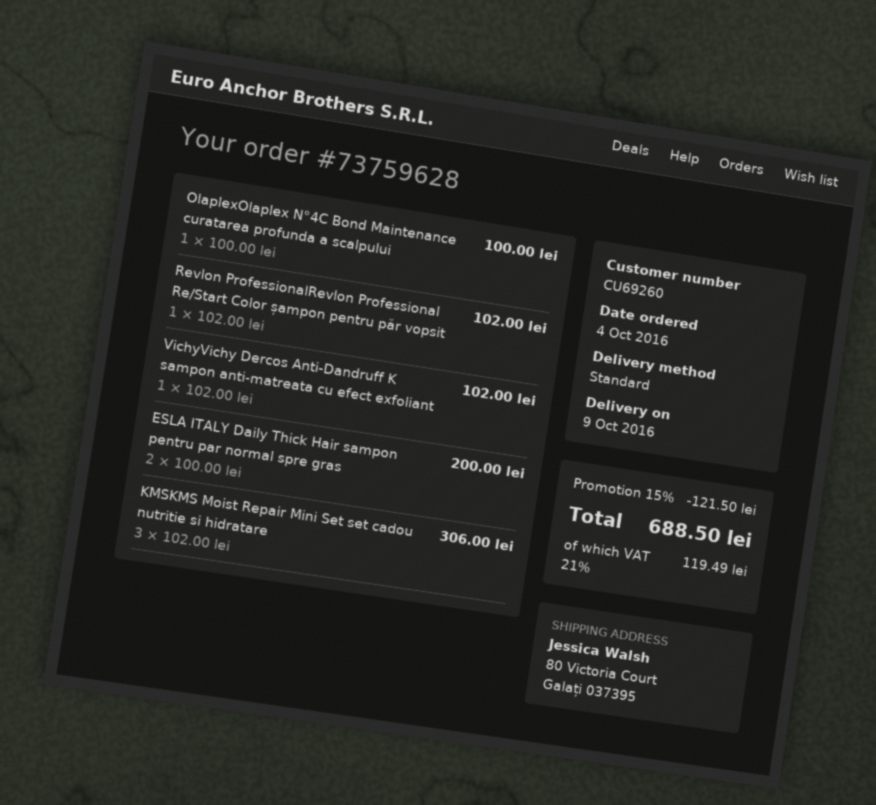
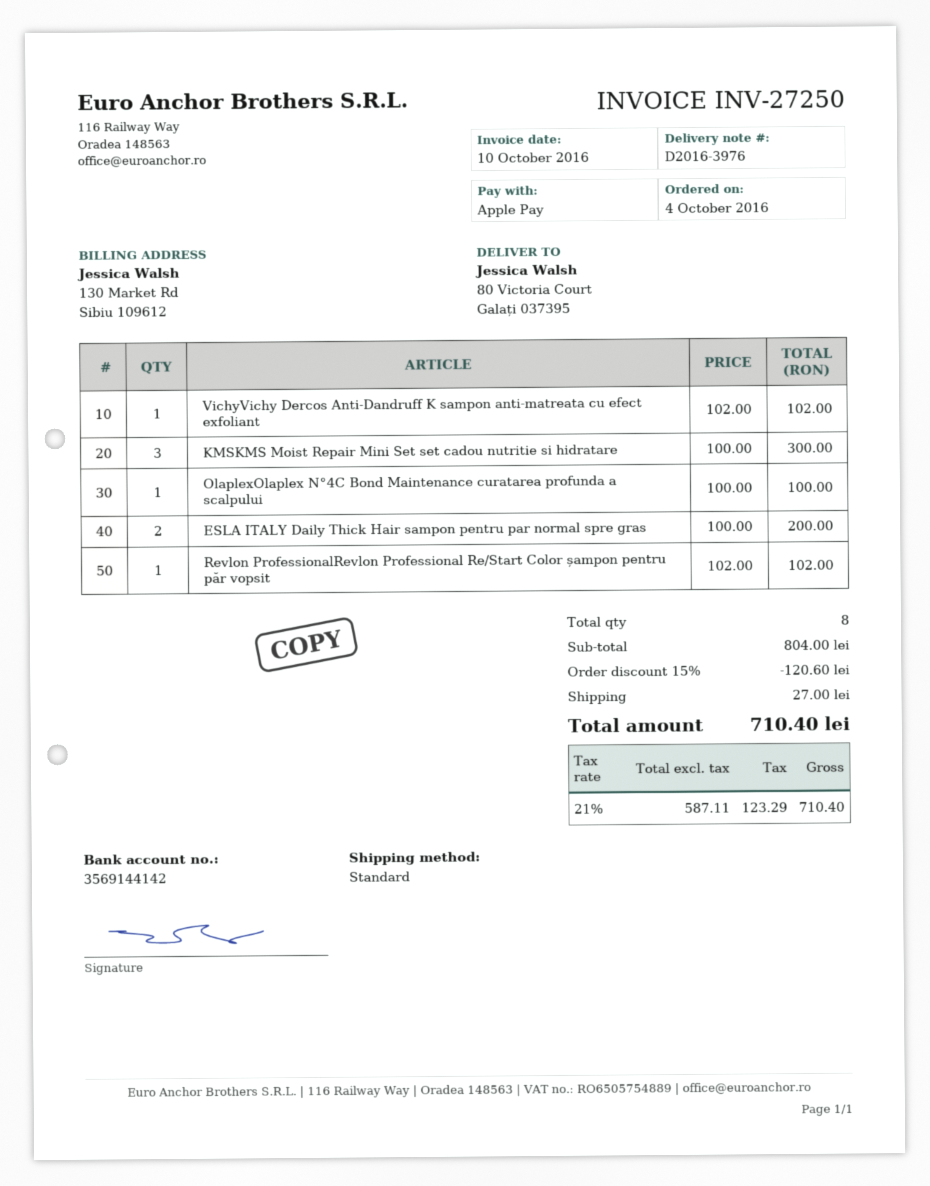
KMSKMS Moist Repair Mini Set set cadou nutritie si hidratare: 3 x 102.00 = 306.00 -> 3 x 100.00 = 300.00
discount: 15% = 121.50 -> 15% = 120.60
shipping: none -> 27.00
tax: 21% = 119.49 -> 21% = 123.29
total: 688.50 -> 710.40

